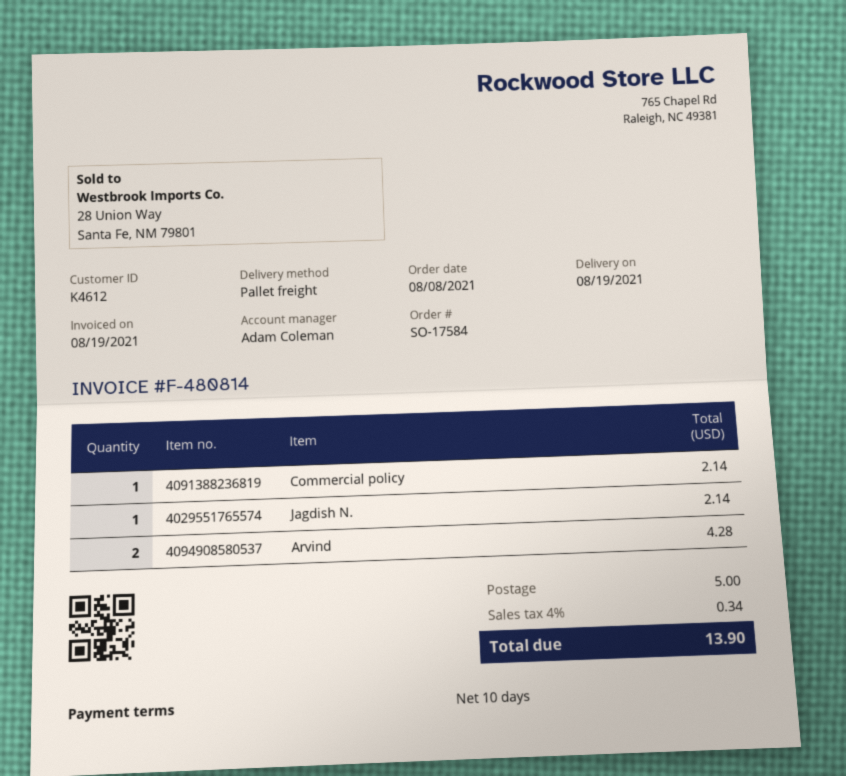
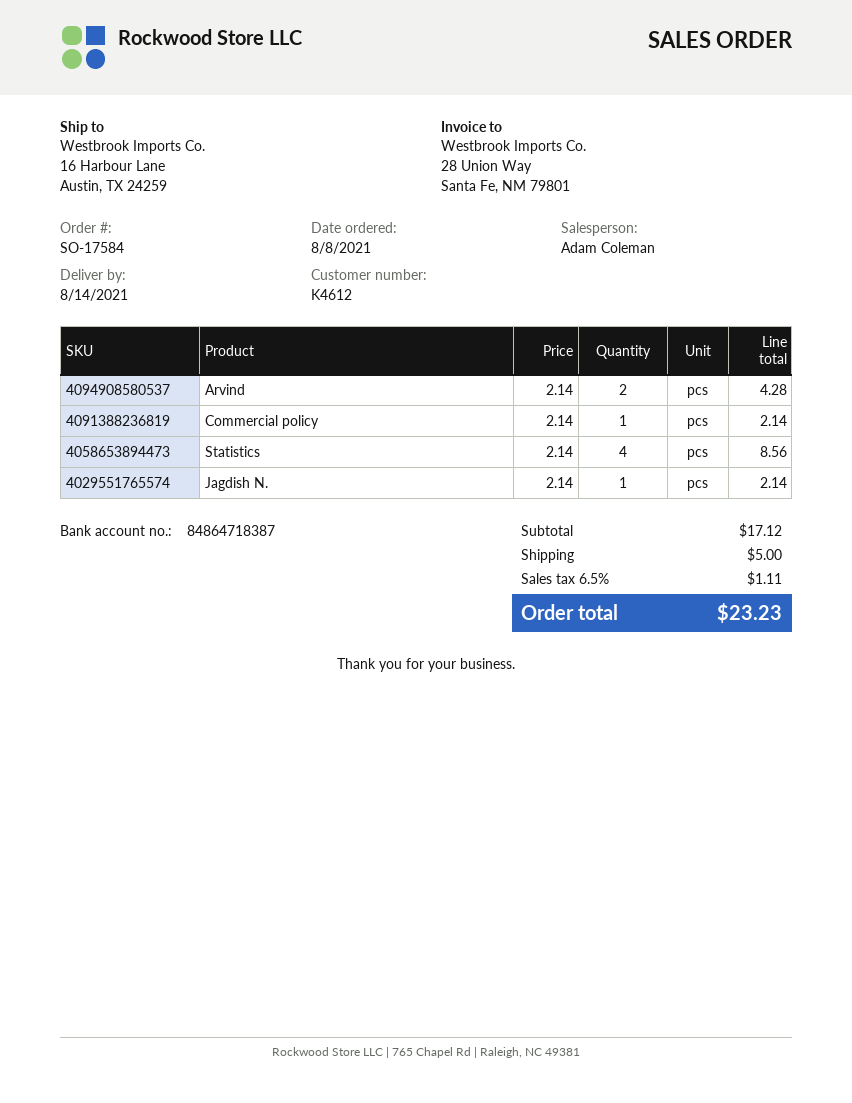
delivery date: 2021-08-19 -> 2021-08-14
Statistics: none -> 4 for 8.56
tax: 4% = 0.34 -> 6.5% = 1.11
total: 13.90 -> 23.23

